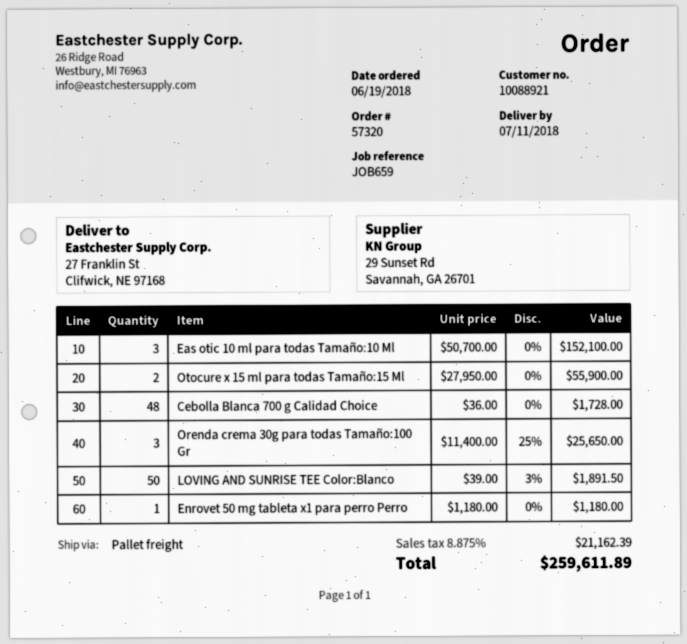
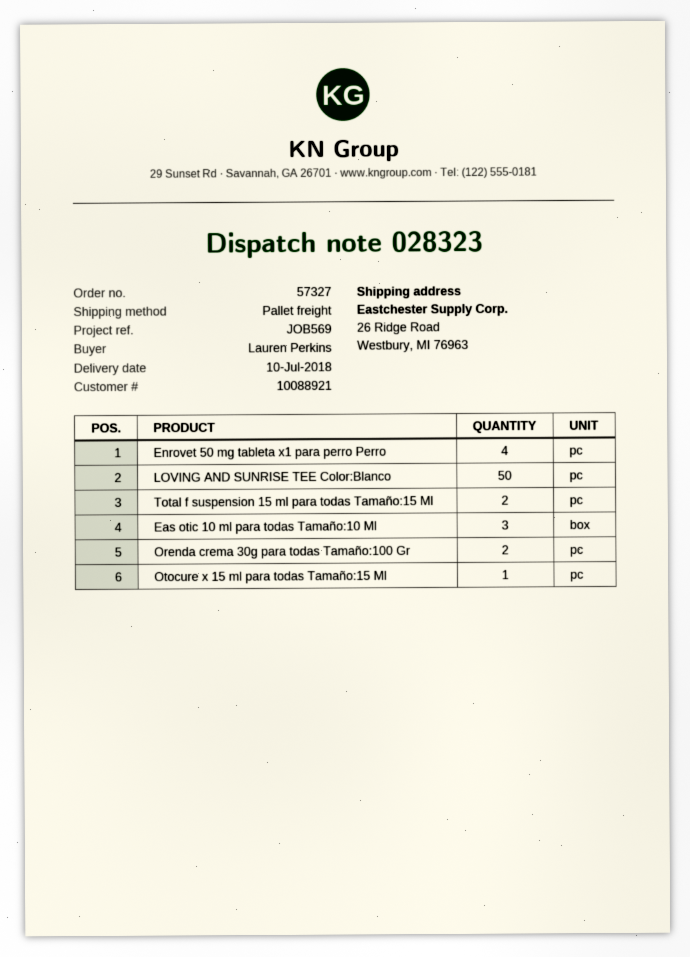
order number: 57320 -> 57327
delivery date: 2018-07-11 -> 2018-07-10
reference: JOB659 -> JOB569
ship to: 27 Franklin St, Clifwick, NE 97168 -> 26 Ridge Road, Westbury, MI 76963
Otocure x 15 ml para todas Tamaño:15 Ml: 2 -> 1
Cebolla Blanca 700 g Calidad Choice: 48 -> none
Orenda crema 30g para todas Tamaño:100 Gr: 3 -> 2
Enrovet 50 mg tableta x1 para perro Perro: 1 -> 4
Total f suspension 15 ml para todas Tamaño:15 Ml: none -> 2

